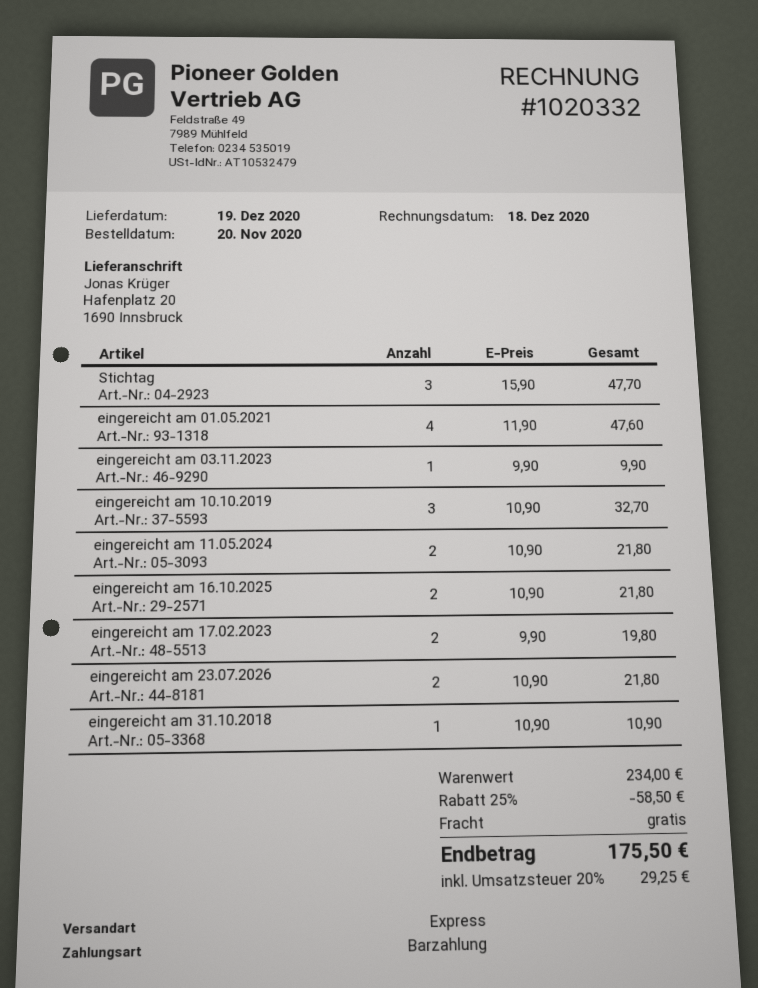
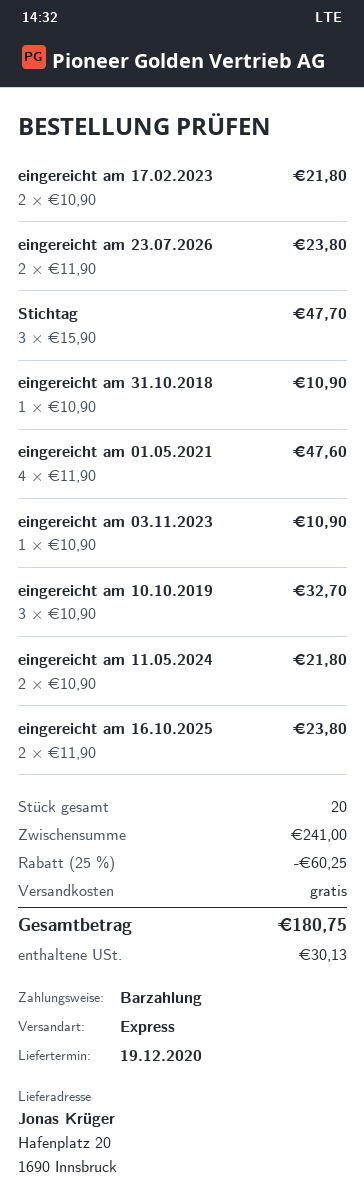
eingereicht am 03.11.2023: 1 x 9.90 = 9.90 -> 1 x 10.90 = 10.90
eingereicht am 16.10.2025: 2 x 10.90 = 21.80 -> 2 x 11.90 = 23.80
eingereicht am 17.02.2023: 2 x 9.90 = 19.80 -> 2 x 10.90 = 21.80
eingereicht am 23.07.2026: 2 x 10.90 = 21.80 -> 2 x 11.90 = 23.80
subtotal: 234.00 -> 241.00
discount: 25% = 58.50 -> 25% = 60.25
tax: 29.25 -> 30.13
total: 175.50 -> 180.75

